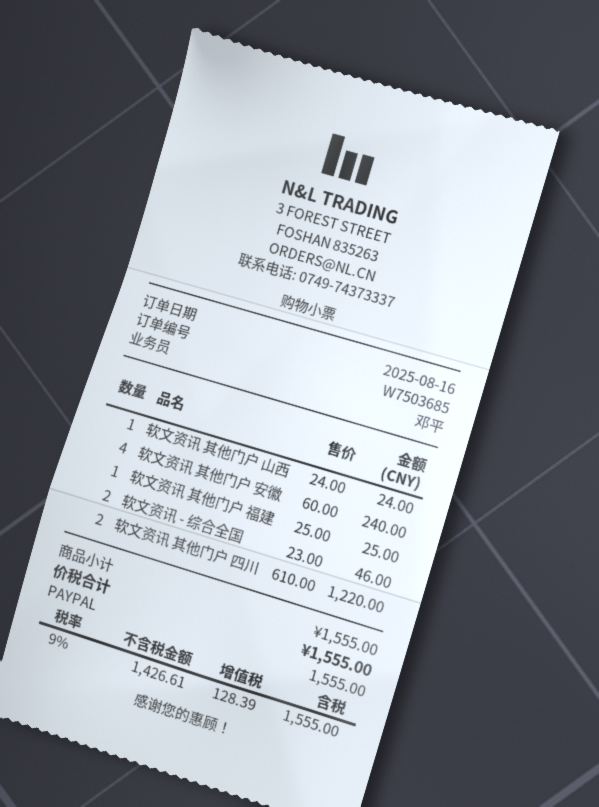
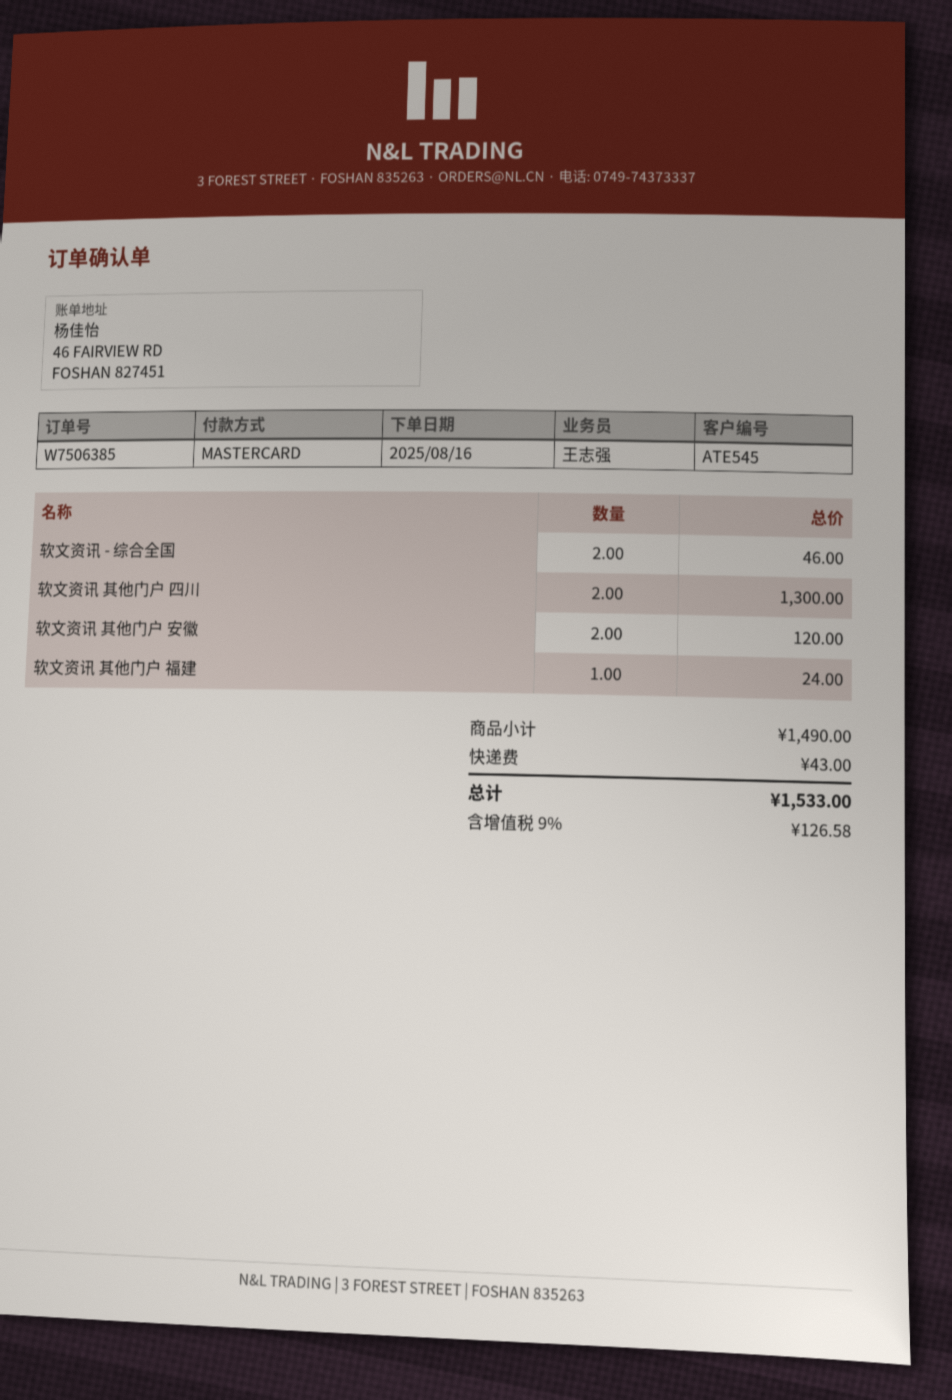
order number: W7503685 -> W7506385
sales rep: 邓平 -> 王志强
payment method: PayPal -> Mastercard
软文资讯 其他门户 山西: 1 for 24.00 -> none
软文资讯 其他门户 安徽: 4 for 240.00 -> 2 for 120.00
软文资讯 其他门户 福建: 1 for 25.00 -> 1 for 24.00
软文资讯 其他门户 四川: 2 for 1220.00 -> 2 for 1300.00
subtotal: 1555.00 -> 1490.00
shipping: none -> 43.00
tax: 9% = 128.39 -> 9% = 126.58
total: 1555.00 -> 1533.00

